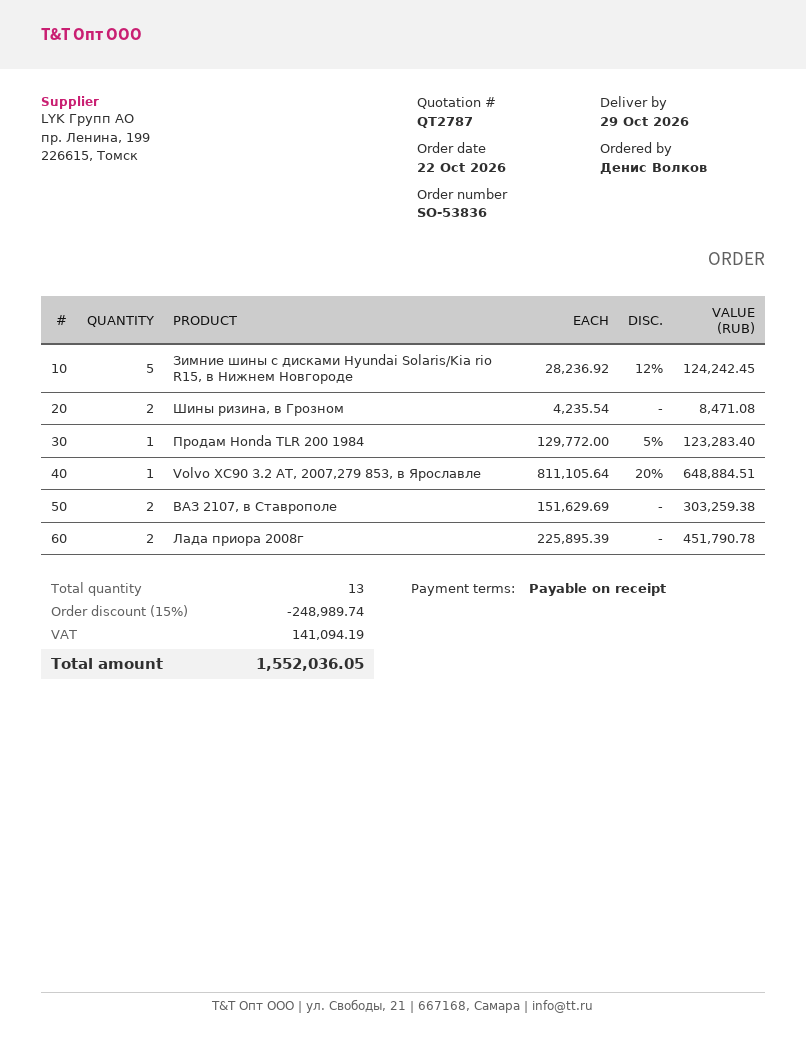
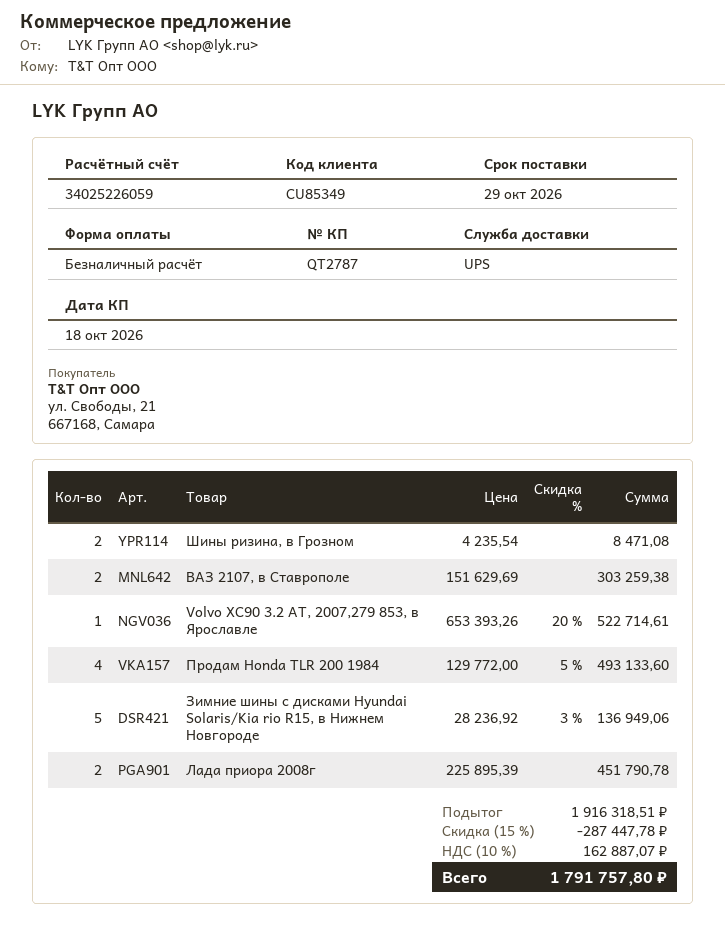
Зимние шины с дисками Hyundai Solaris/Kia rio R15, в Нижнем Новгороде: 5 x 28236.92 - 12% = 124242.45 -> 5 x 28236.92 - 3% = 136949.06
Продам Honda TLR 200 1984: 1 x 129772.00 - 5% = 123283.40 -> 4 x 129772.00 - 5% = 493133.60
Volvo XC90 3.2 AT, 2007,279 853, в Ярославле: 1 x 811105.64 - 20% = 648884.51 -> 1 x 653393.26 - 20% = 522714.61
discount: 15% = 248989.74 -> 15% = 287447.78
tax: 141094.19 -> 162887.07
total: 1552036.05 -> 1791757.80

